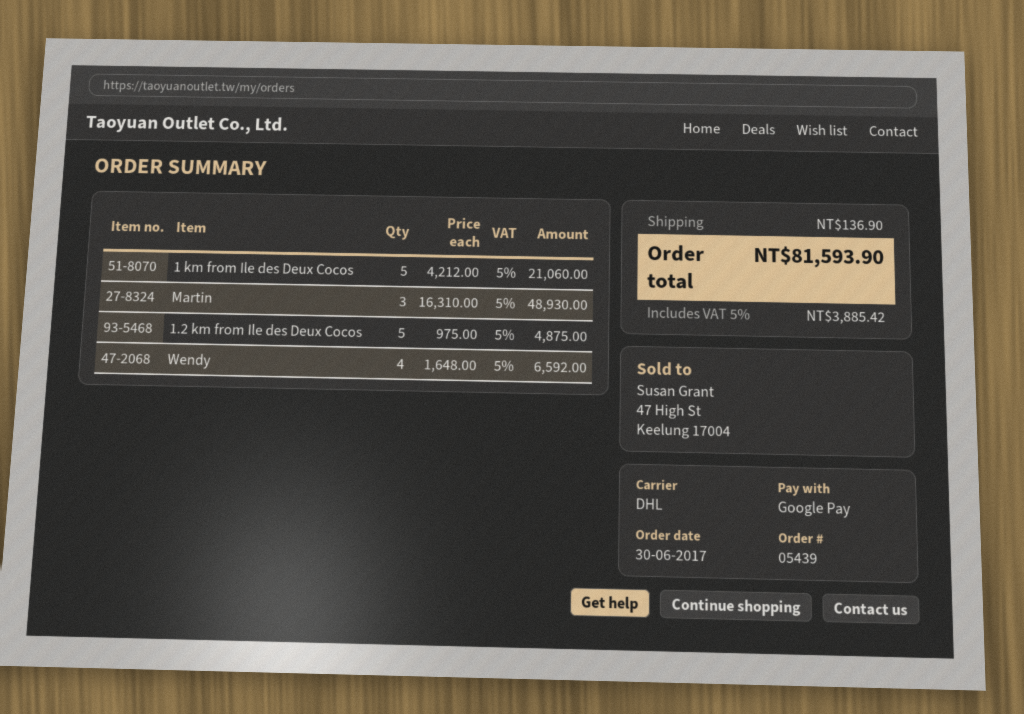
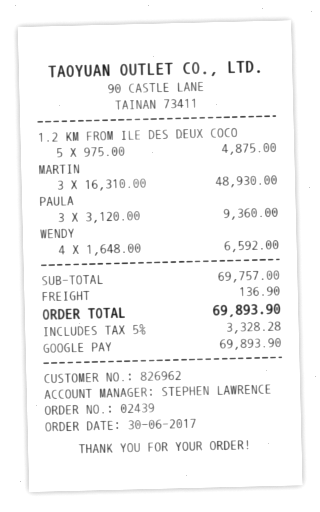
order number: 05439 -> 02439
1 km from Ile des Deux Cocos: 5 x 4212.00 = 21060.00 -> none
PAULA: none -> 3 x 3120.00 = 9360.00
tax: 5% = 3885.42 -> 5% = 3328.28
total: 81593.90 -> 69893.90

